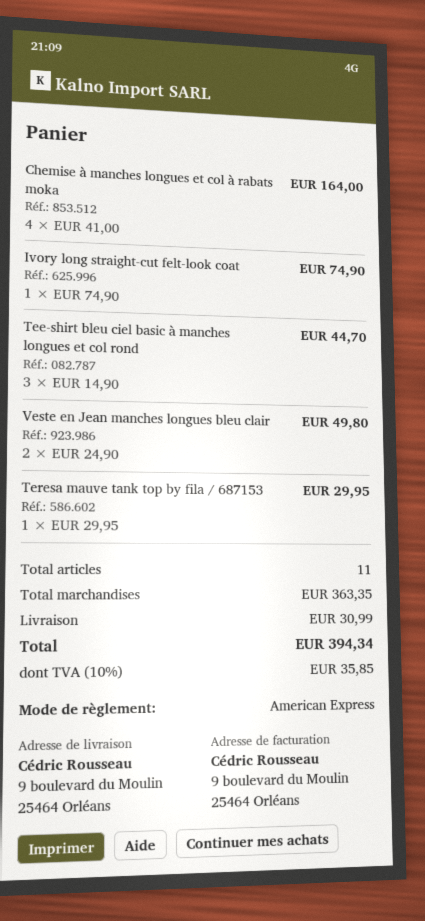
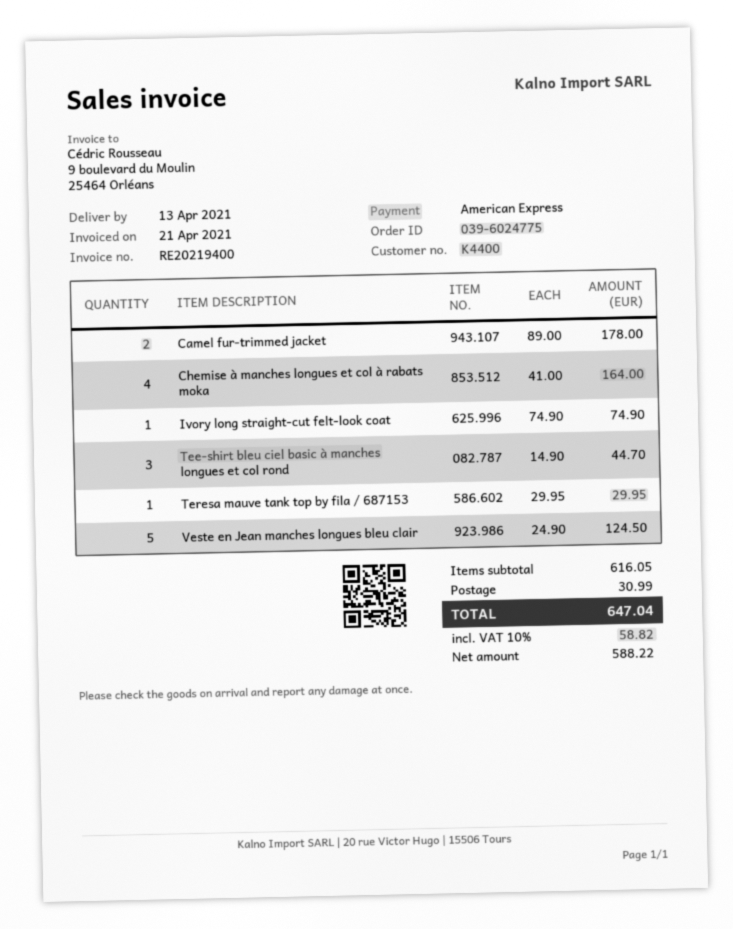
Veste en Jean manches longues bleu clair: 2 x 24.90 = 49.80 -> 5 x 24.90 = 124.50
Camel fur-trimmed jacket: none -> 2 x 89.00 = 178.00
subtotal: 363.35 -> 616.05
tax: 10% = 35.85 -> 10% = 58.82
total: 394.34 -> 647.04

